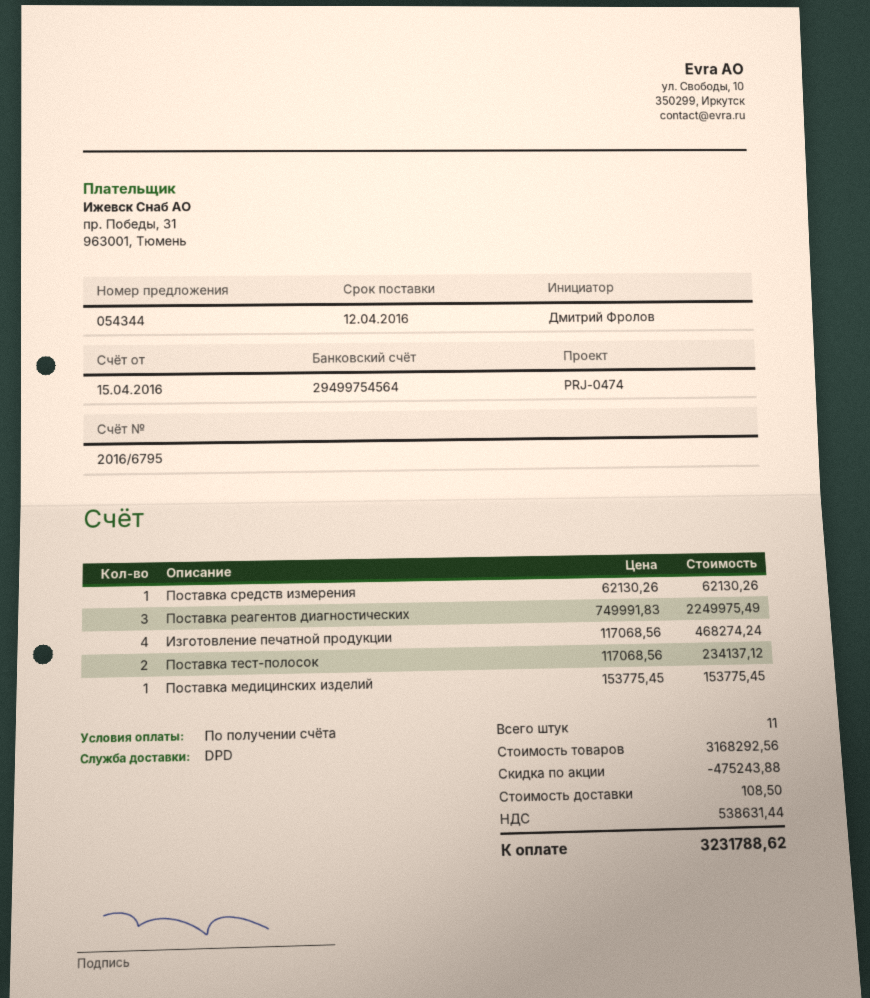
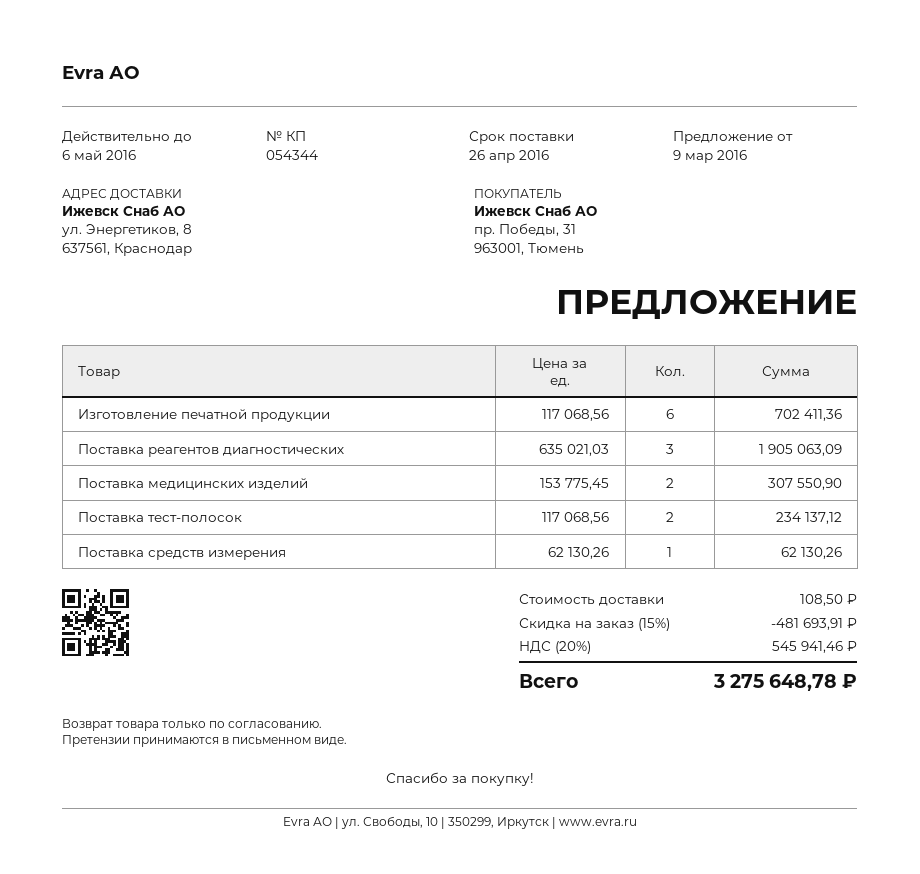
delivery date: 2016-04-12 -> 2016-04-26
Поставка реагентов диагностических: 3 x 749991.83 = 2249975.49 -> 3 x 635021.03 = 1905063.09
Изготовление печатной продукции: 4 x 117068.56 = 468274.24 -> 6 x 117068.56 = 702411.36
Поставка медицинских изделий: 1 x 153775.45 = 153775.45 -> 2 x 153775.45 = 307550.90
discount: 475243.88 -> 481693.91
tax: 538631.44 -> 545941.46
total: 3231788.62 -> 3275648.78

